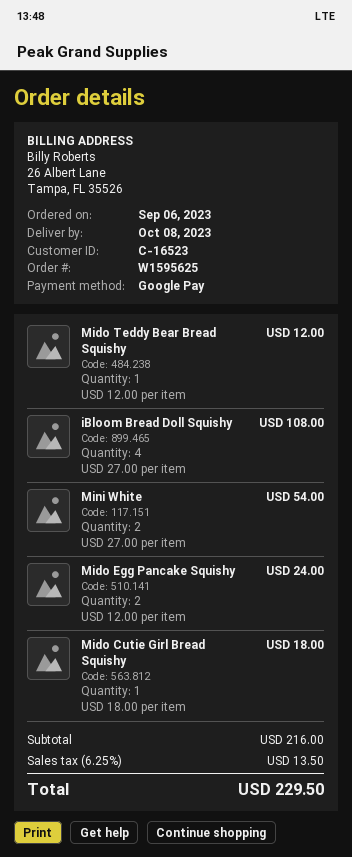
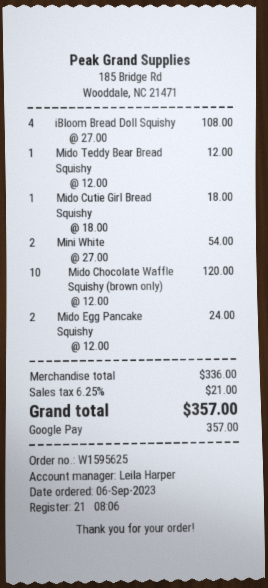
Mido Chocolate Waffle Squishy (brown only): none -> 10 x 12.00 = 120.00
subtotal: 216.00 -> 336.00
tax: 6.25% = 13.50 -> 6.25% = 21.00
total: 229.50 -> 357.00

